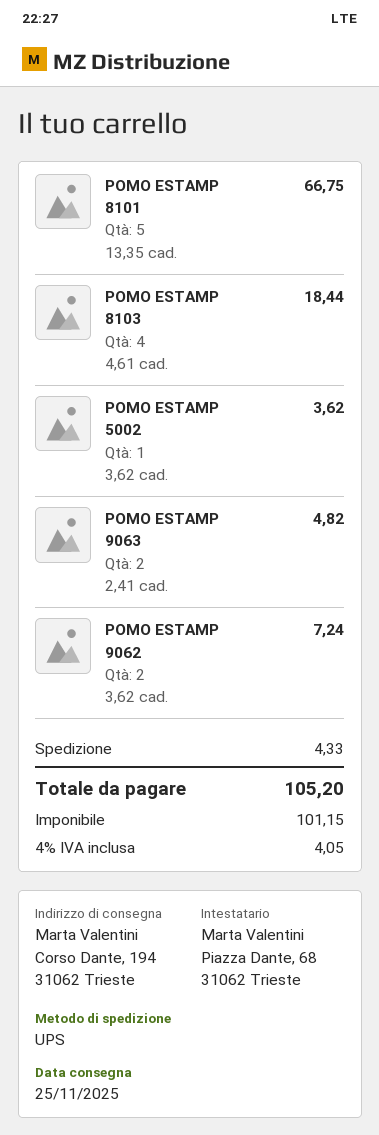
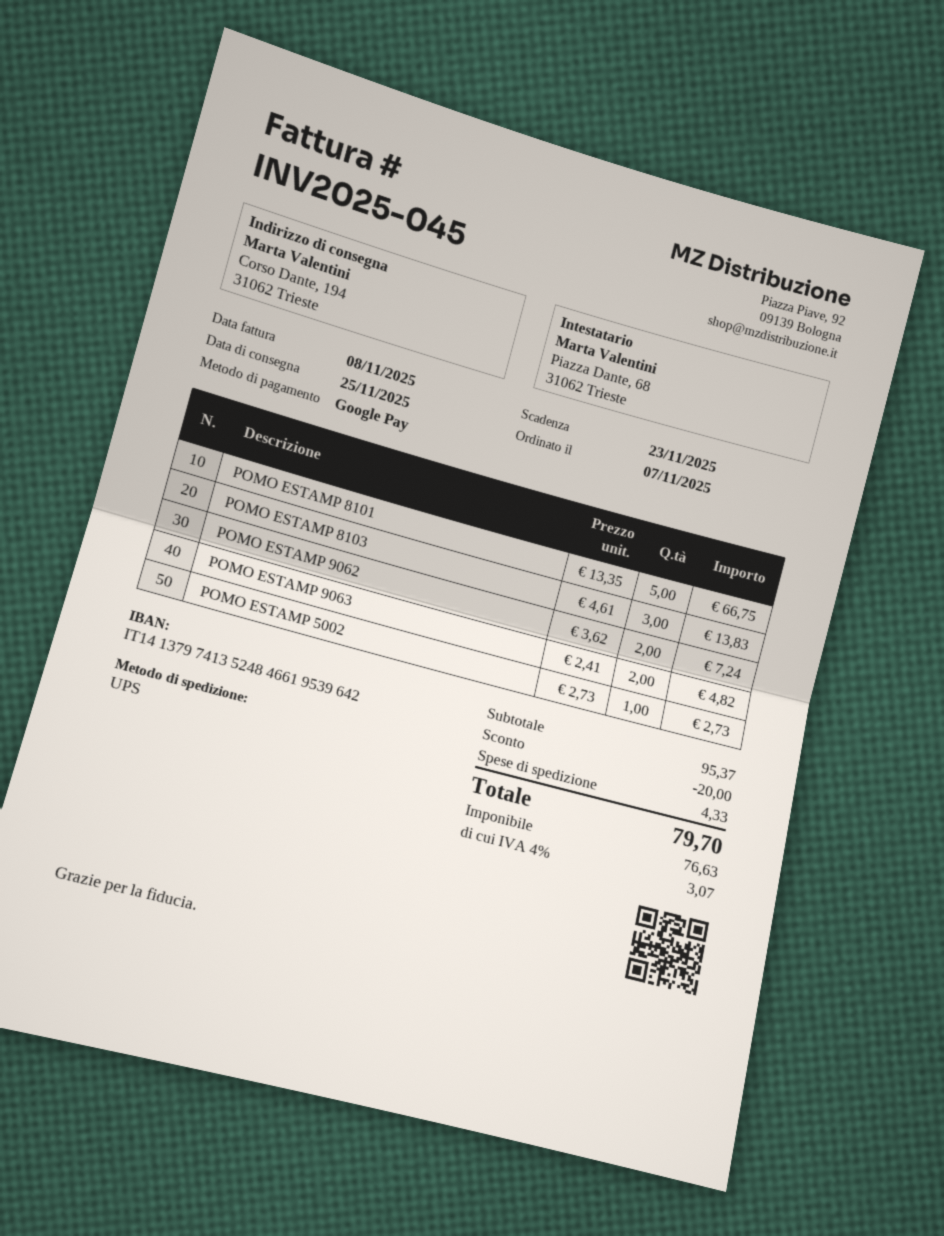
POMO ESTAMP 8103: 4 x 4.61 = 18.44 -> 3 x 4.61 = 13.83
POMO ESTAMP 5002: 1 x 3.62 = 3.62 -> 1 x 2.73 = 2.73
discount: none -> 20.00
net: 101.15 -> 76.63
tax: 4% = 4.05 -> 4% = 3.07
total: 105.20 -> 79.70

